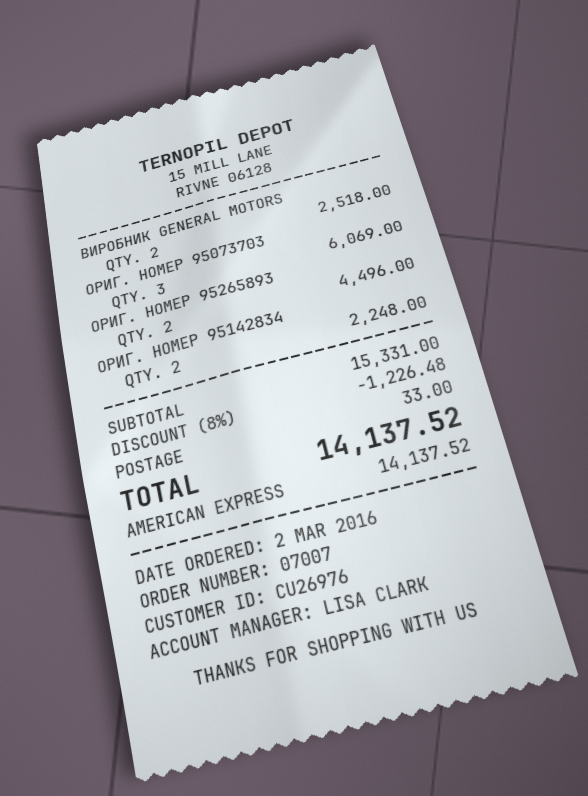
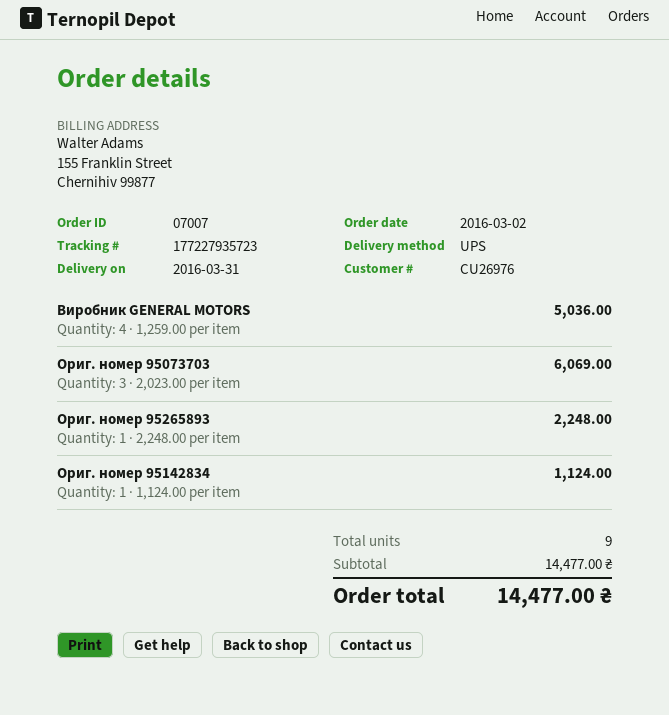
ВИРОБНИК GENERAL MOTORS: 2 for 2518.00 -> 4 for 5036.00
ОРИГ. НОМЕР 95265893: 2 for 4496.00 -> 1 for 2248.00
ОРИГ. НОМЕР 95142834: 2 for 2248.00 -> 1 for 1124.00
subtotal: 15331.00 -> 14477.00
discount: 8% = 1226.48 -> none
shipping: 33.00 -> none
total: 14137.52 -> 14477.00

